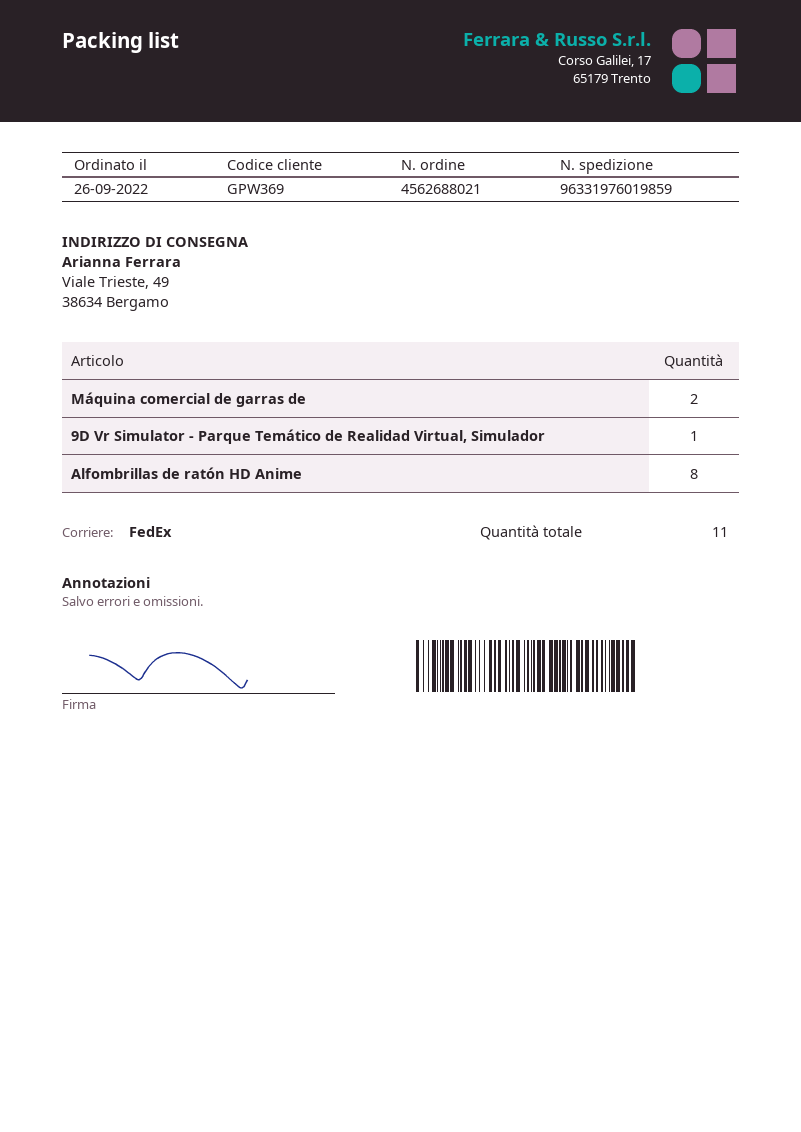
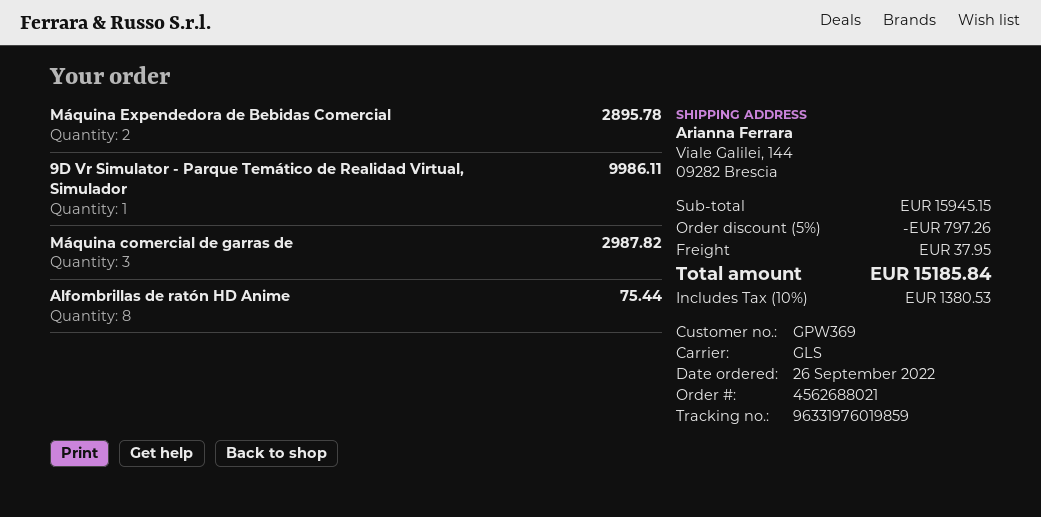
shipping method: FedEx -> GLS
ship to: Viale Trieste, 49, 38634 Bergamo -> Viale Galilei, 144, 09282 Brescia
Máquina comercial de garras de: 2 -> 3
Máquina Expendedora de Bebidas Comercial: none -> 2

